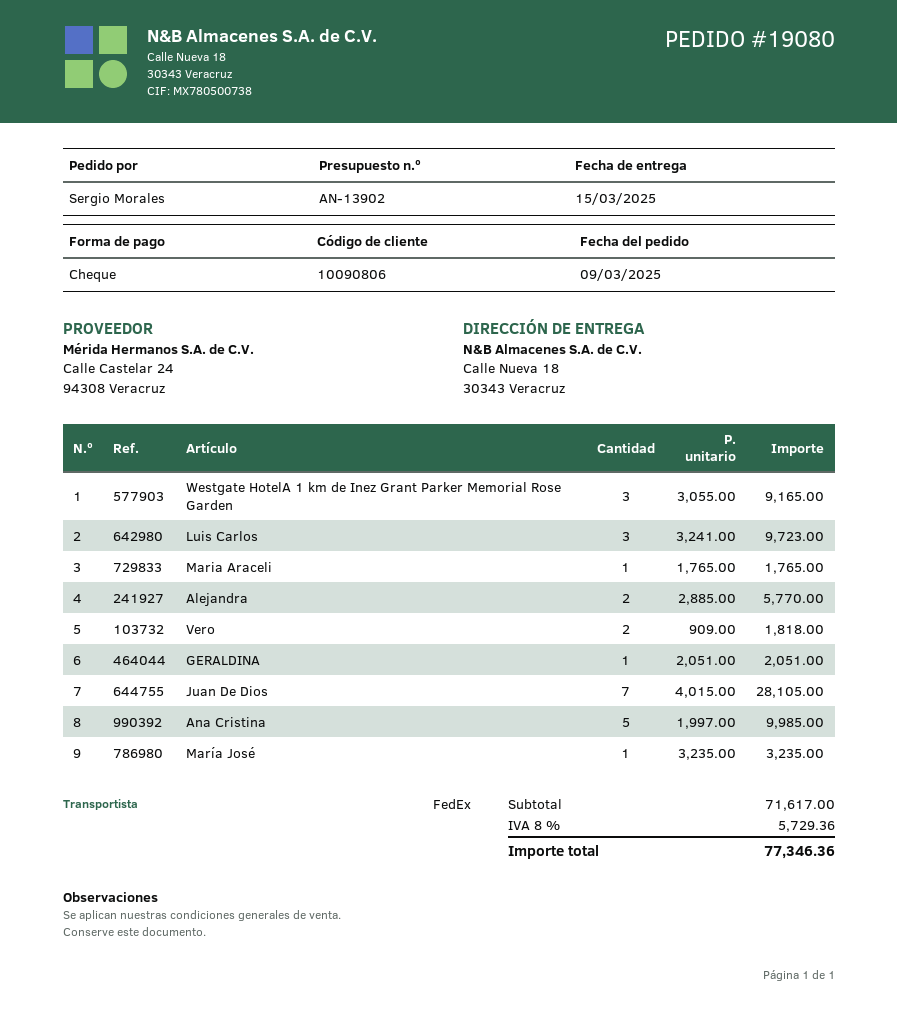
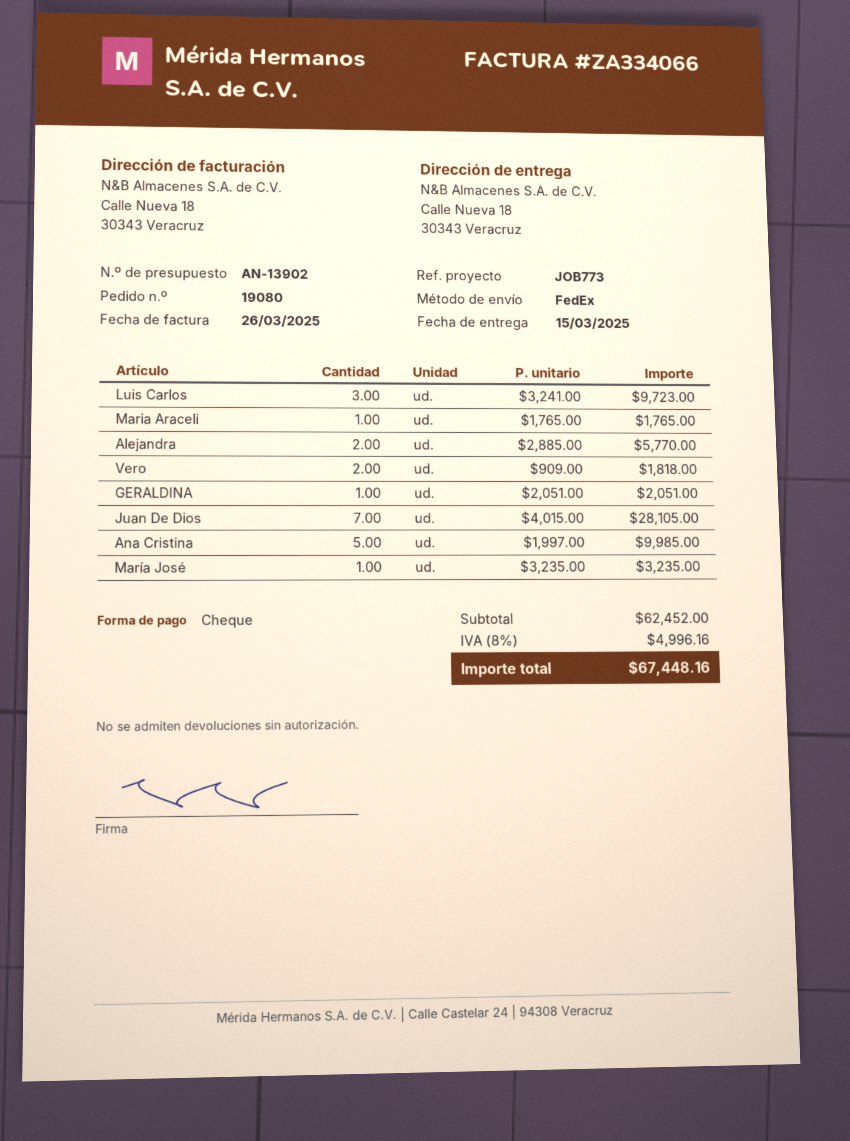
Westgate HotelA 1 km de Inez Grant Parker Memorial Rose Garden: 3 x 3055.00 = 9165.00 -> none
subtotal: 71617.00 -> 62452.00
tax: 8% = 5729.36 -> 8% = 4996.16
total: 77346.36 -> 67448.16

